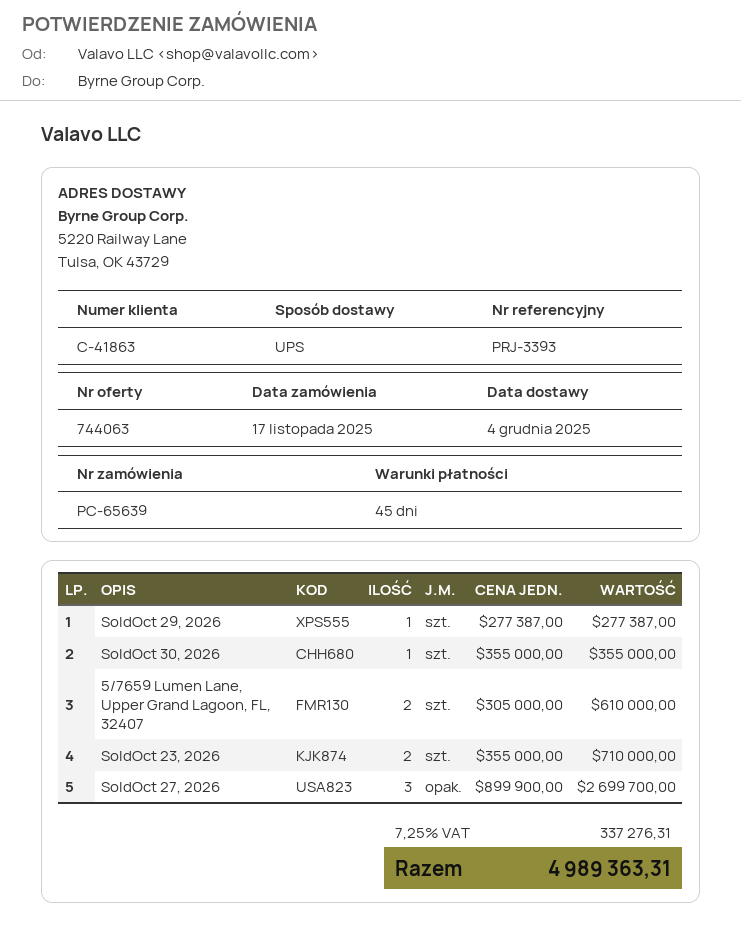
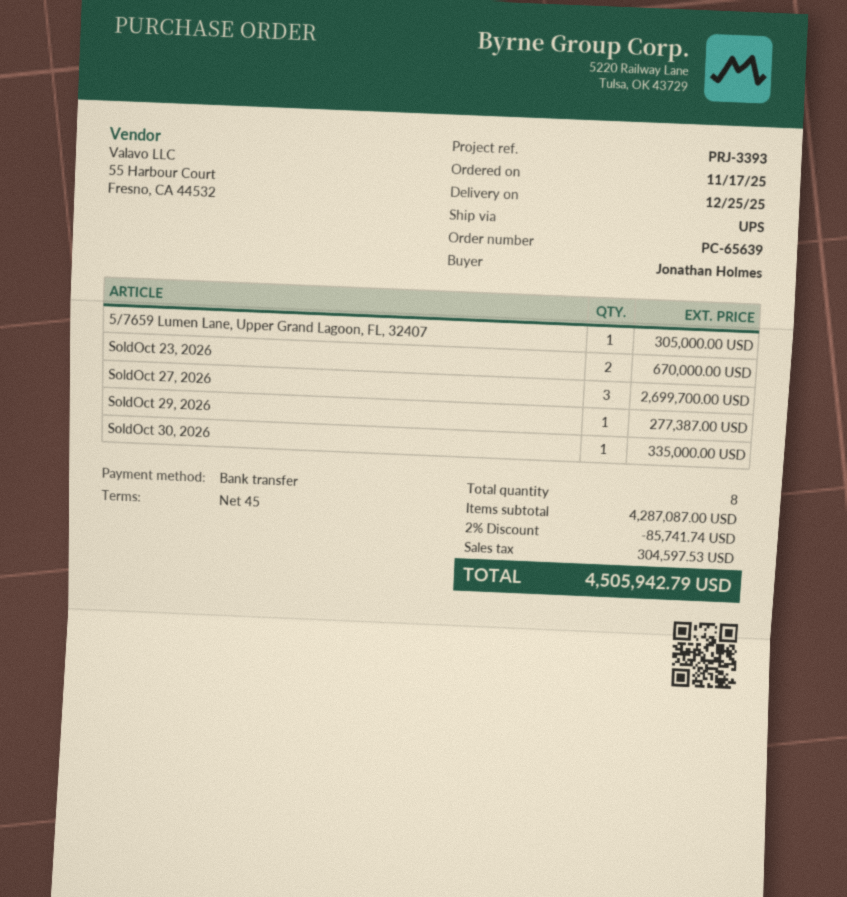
delivery date: 2025-12-04 -> 2025-12-25
SoldOct 30, 2026: 1 for 355000.00 -> 1 for 335000.00
5/7659 Lumen Lane, Upper Grand Lagoon, FL, 32407: 2 for 610000.00 -> 1 for 305000.00
SoldOct 23, 2026: 2 for 710000.00 -> 2 for 670000.00
discount: none -> 2% = 85741.74
tax: 337276.31 -> 304597.53
total: 4989363.31 -> 4505942.79

